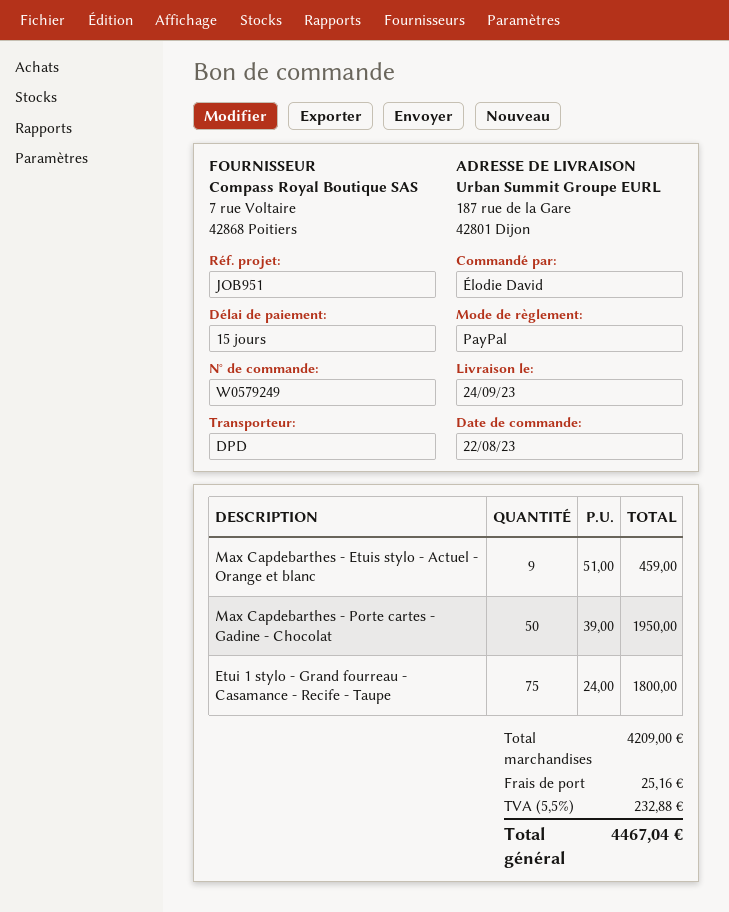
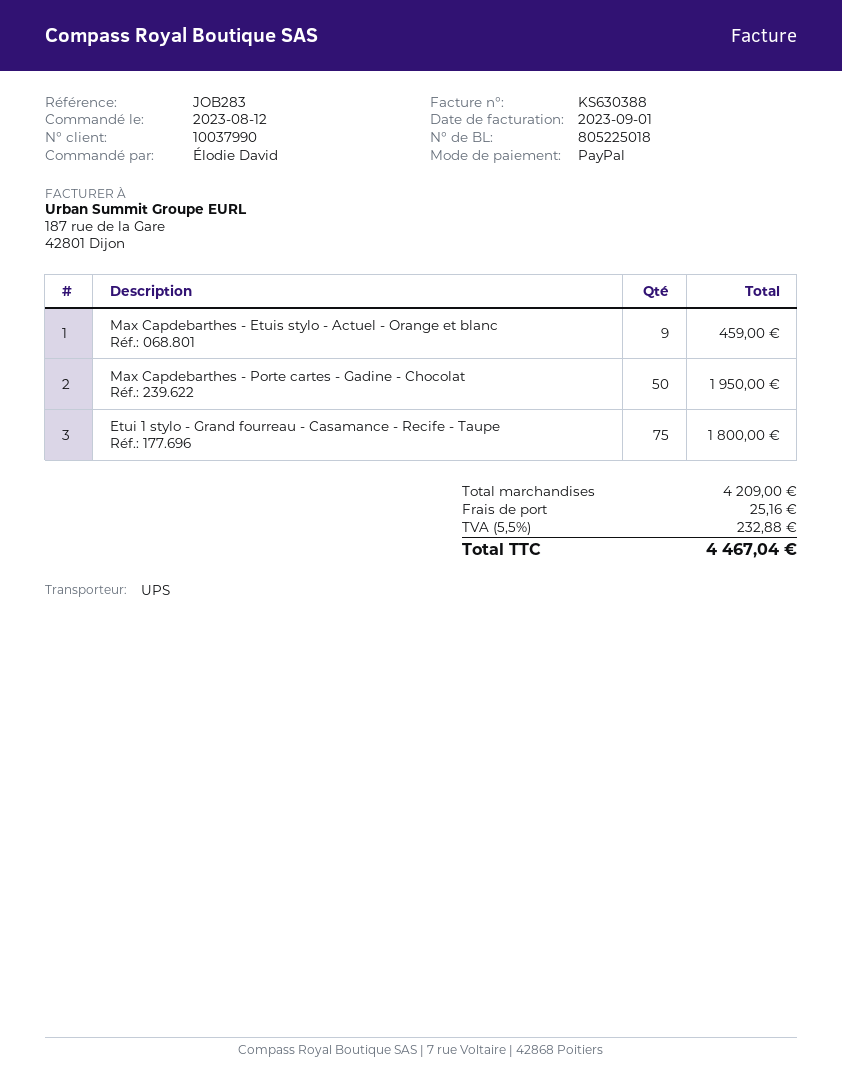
order date: 2023-08-22 -> 2023-08-12
reference: JOB951 -> JOB283
shipping method: DPD -> UPS

